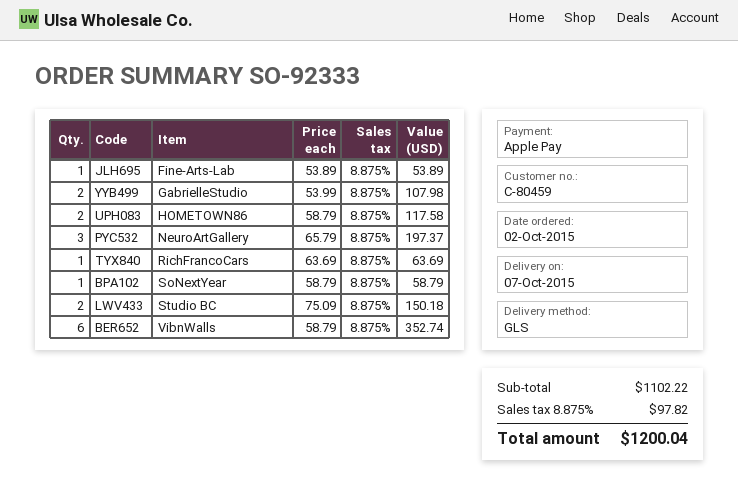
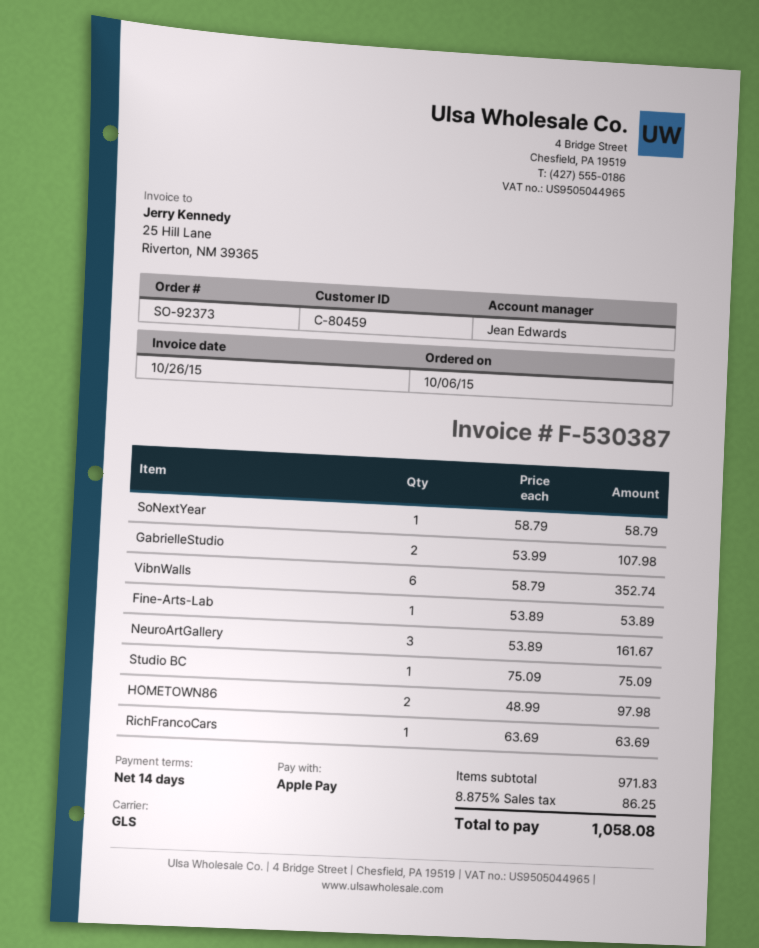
order number: SO-92333 -> SO-92373
order date: 2015-10-02 -> 2015-10-06
HOMETOWN86: 2 x 58.79 = 117.58 -> 2 x 48.99 = 97.98
NeuroArtGallery: 3 x 65.79 = 197.37 -> 3 x 53.89 = 161.67
Studio BC: 2 x 75.09 = 150.18 -> 1 x 75.09 = 75.09
subtotal: 1102.22 -> 971.83
tax: 8.875% = 97.82 -> 8.875% = 86.25
total: 1200.04 -> 1058.08

